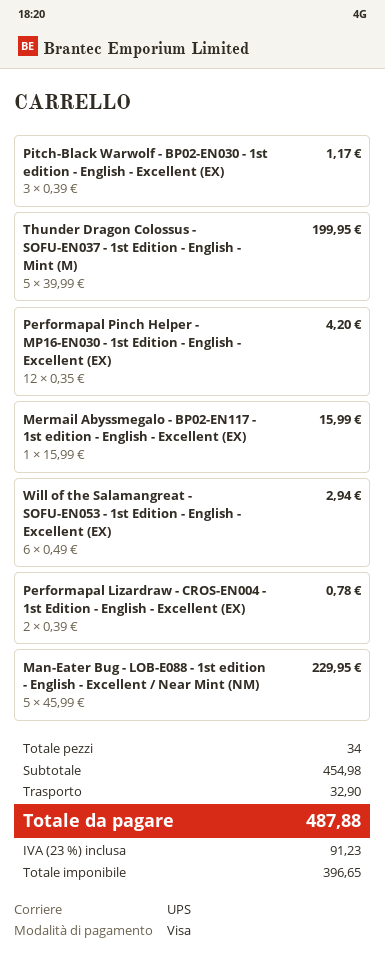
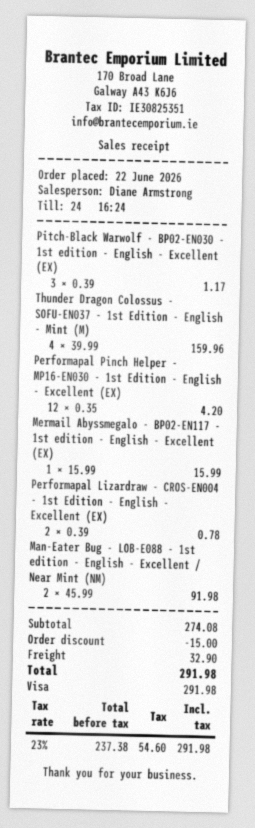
Thunder Dragon Colossus - SOFU-EN037 - 1st Edition - English - Mint (M): 5 x 39.99 = 199.95 -> 4 x 39.99 = 159.96
Will of the Salamangreat - SOFU-EN053 - 1st Edition - English - Excellent (EX): 6 x 0.49 = 2.94 -> none
Man-Eater Bug - LOB-E088 - 1st edition - English - Excellent / Near Mint (NM): 5 x 45.99 = 229.95 -> 2 x 45.99 = 91.98
subtotal: 454.98 -> 274.08
discount: none -> 15.00
net: 396.65 -> 237.38
tax: 23% = 91.23 -> 23% = 54.60
total: 487.88 -> 291.98

